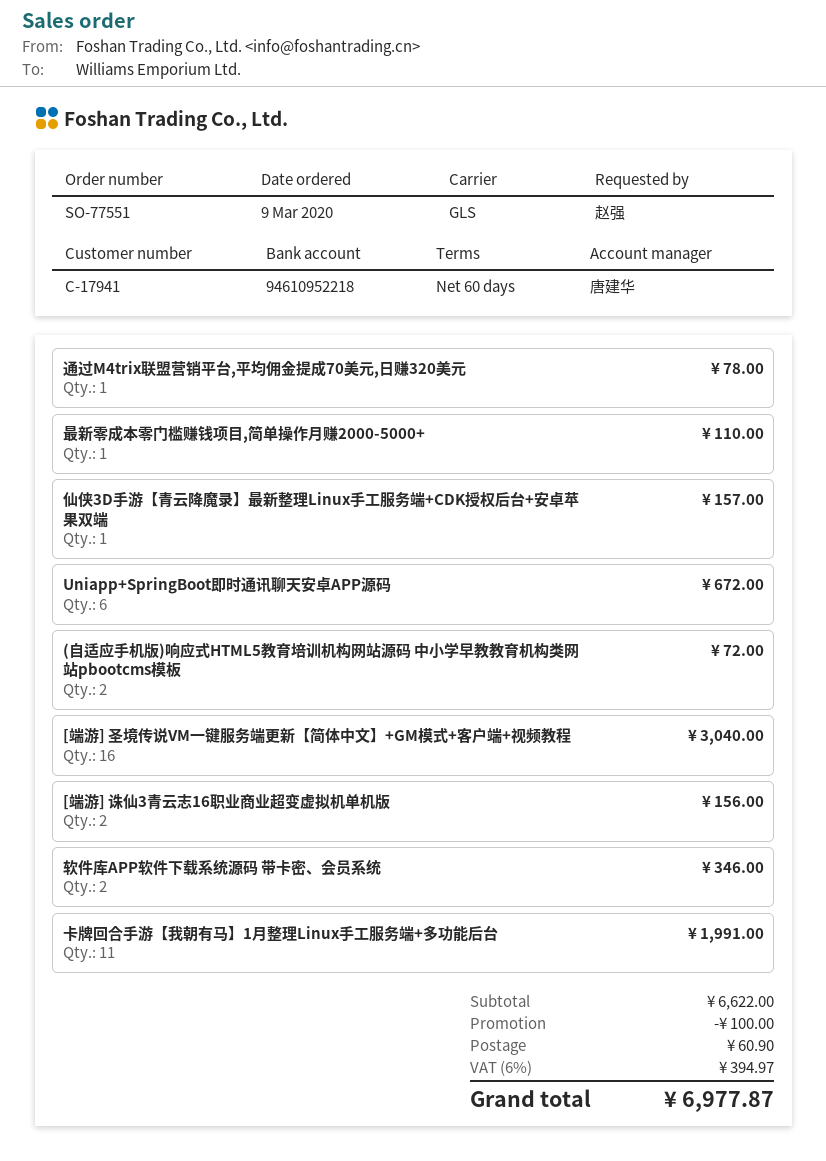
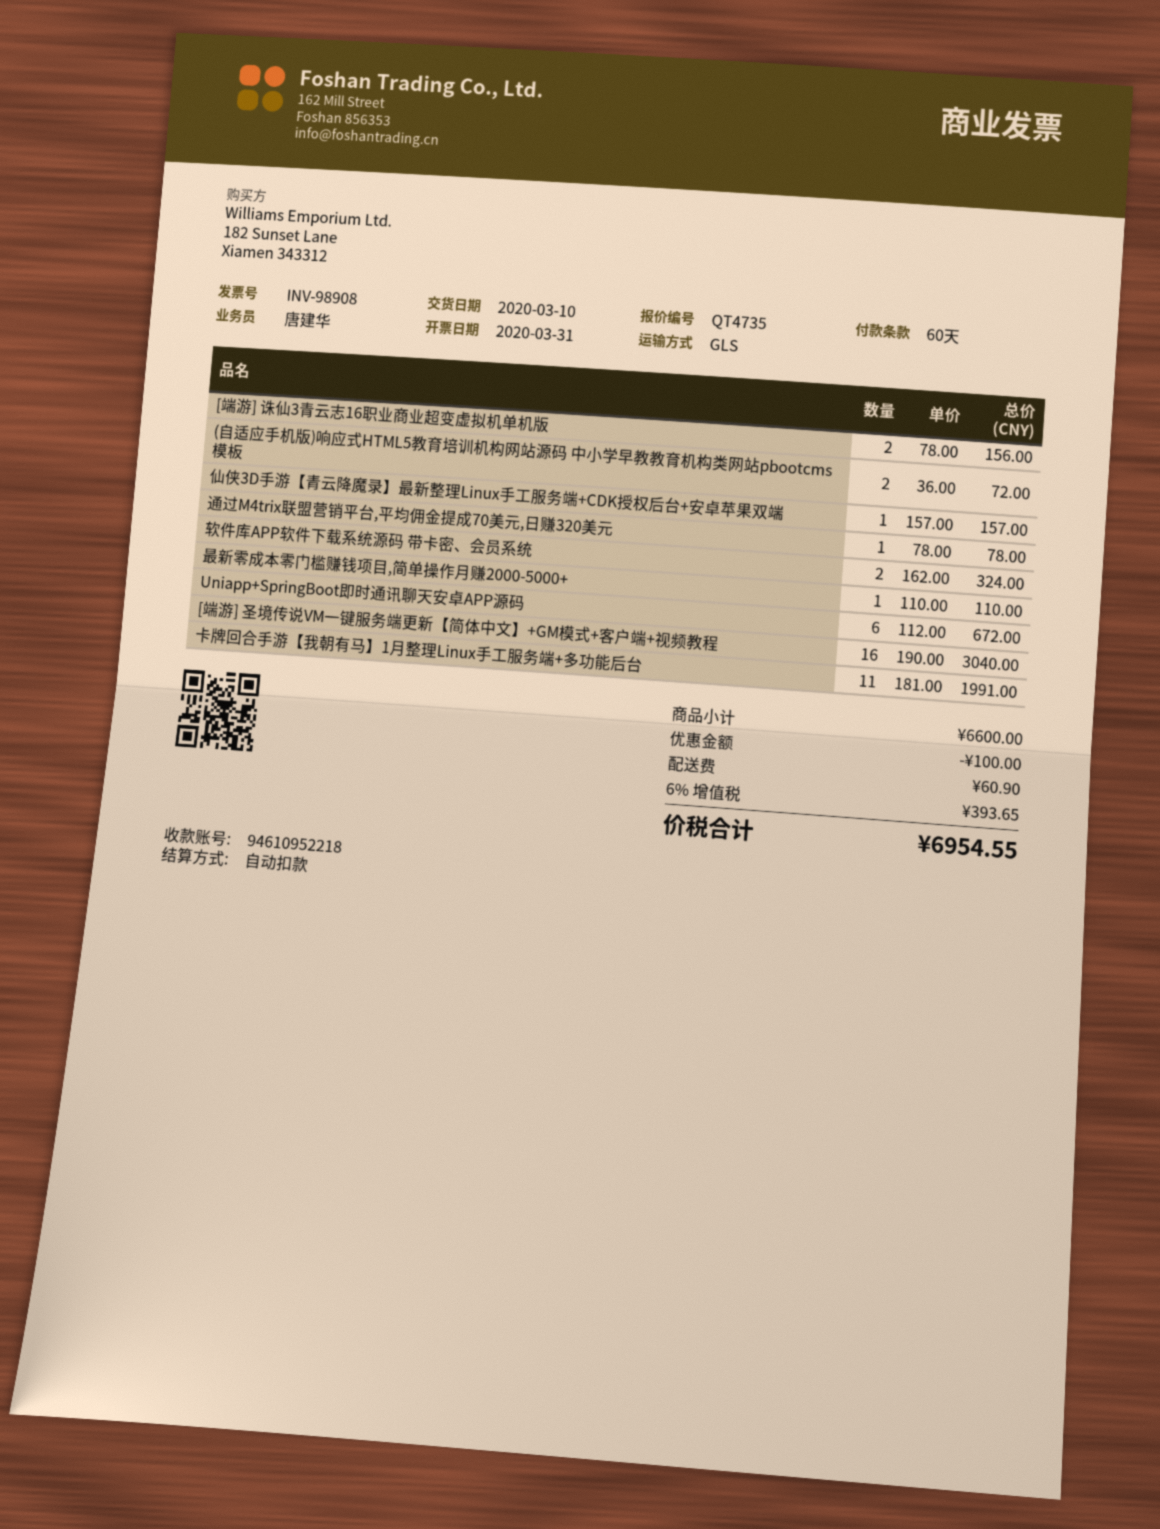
软件库APP软件下载系统源码 带卡密、会员系统: 2 for 346.00 -> 2 for 324.00
subtotal: 6622.00 -> 6600.00
tax: 6% = 394.97 -> 6% = 393.65
total: 6977.87 -> 6954.55

